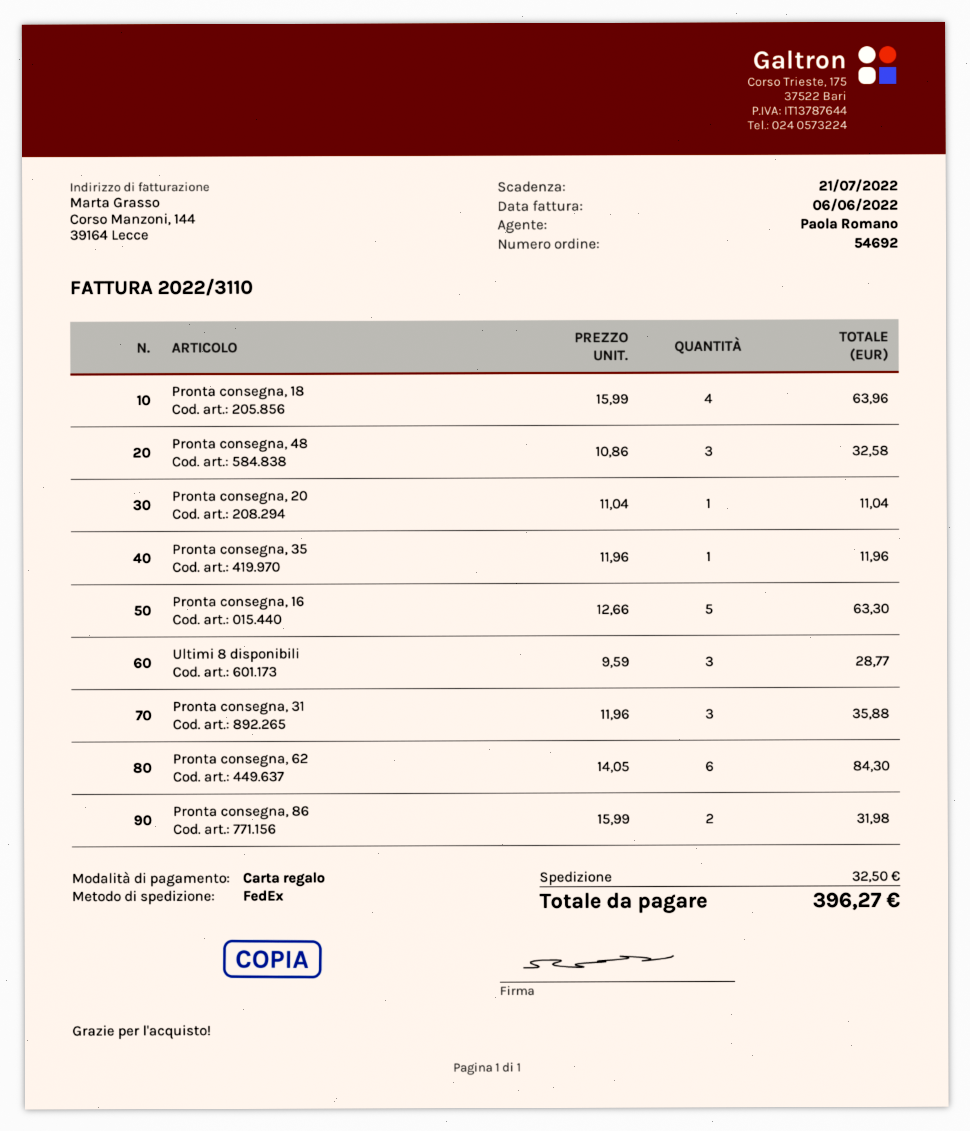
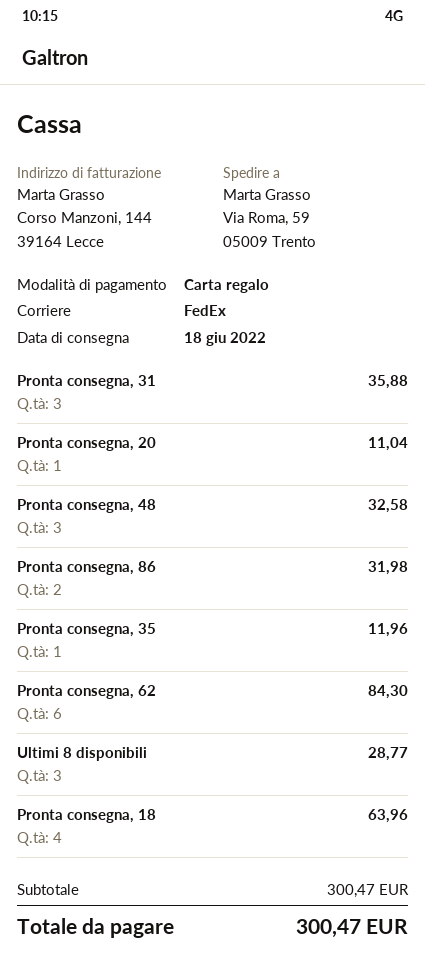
Pronta consegna, 16: 5 for 63.30 -> none
shipping: 32.50 -> none
total: 396.27 -> 300.47

